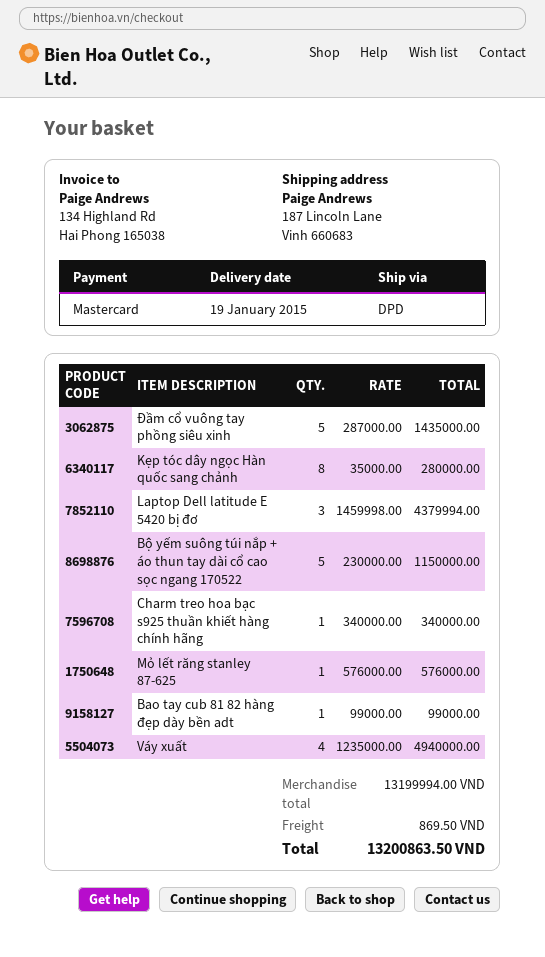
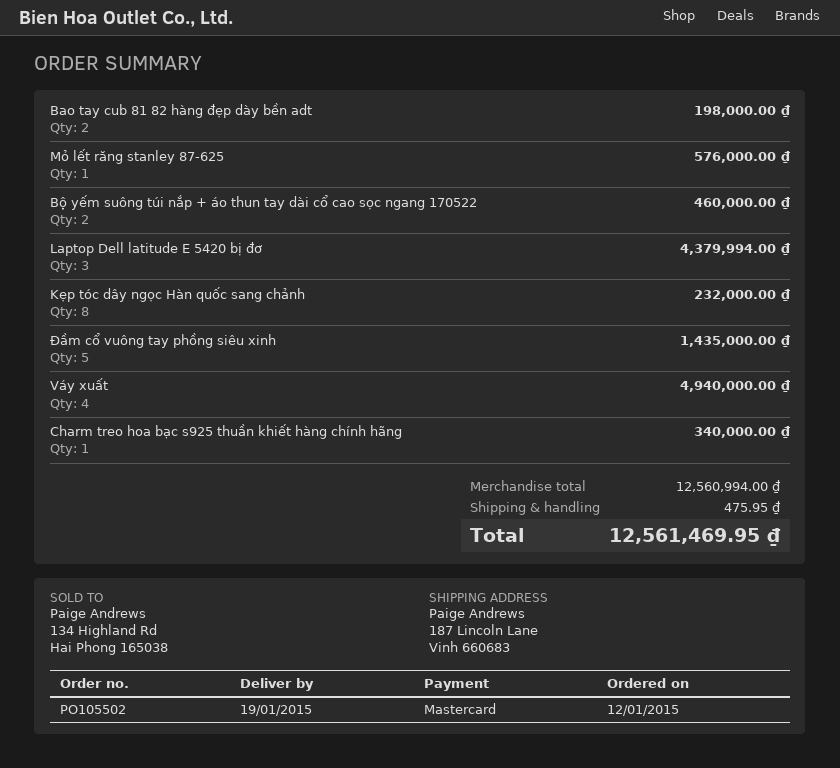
Kẹp tóc dây ngọc Hàn quốc sang chảnh: 8 for 280000.00 -> 8 for 232000.00
Bộ yếm suông túi nắp + áo thun tay dài cổ cao sọc ngang 170522: 5 for 1150000.00 -> 2 for 460000.00
Bao tay cub 81 82 hàng đẹp dày bền adt: 1 for 99000.00 -> 2 for 198000.00
subtotal: 13199994.00 -> 12560994.00
shipping: 869.50 -> 475.95
total: 13200863.50 -> 12561469.95

